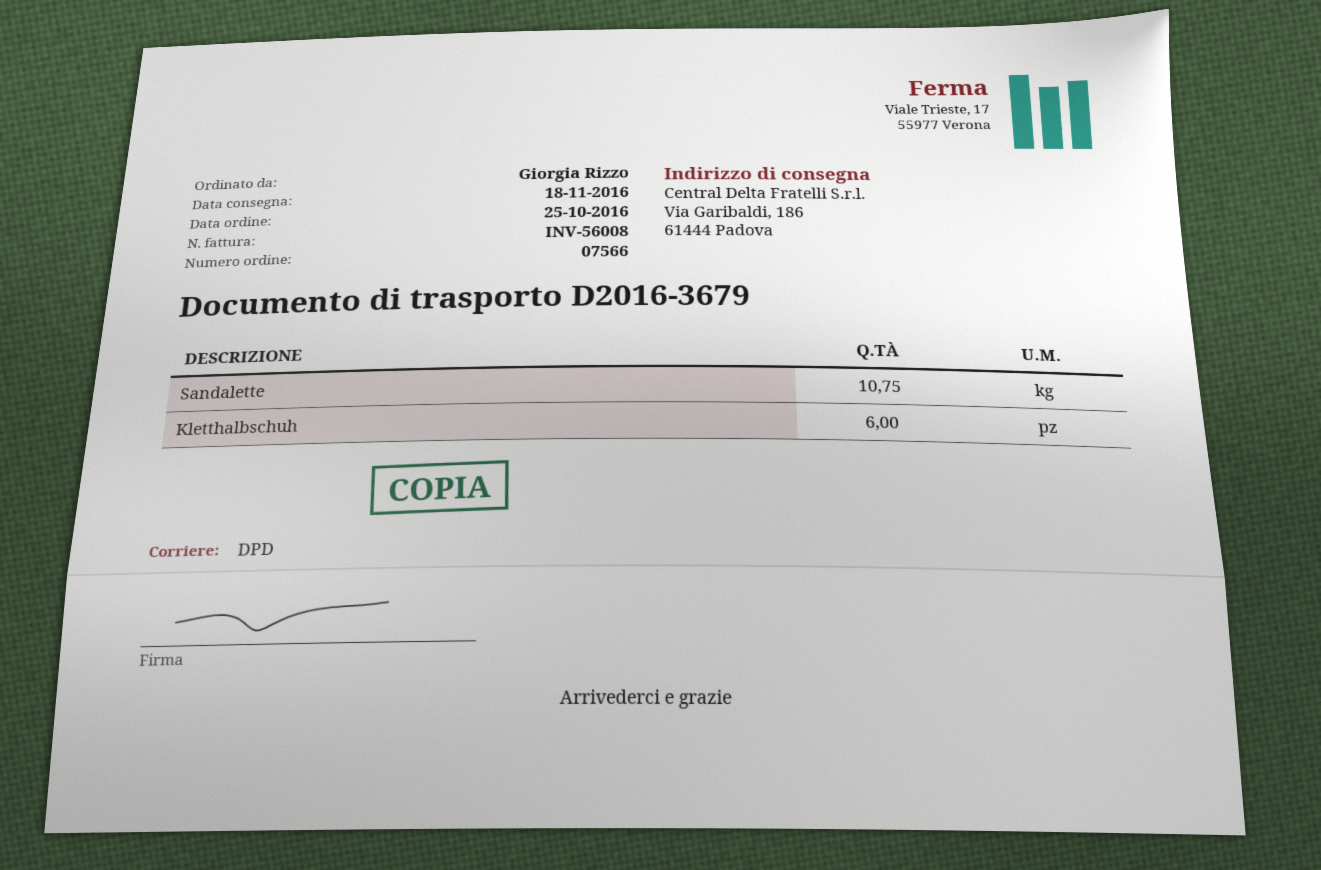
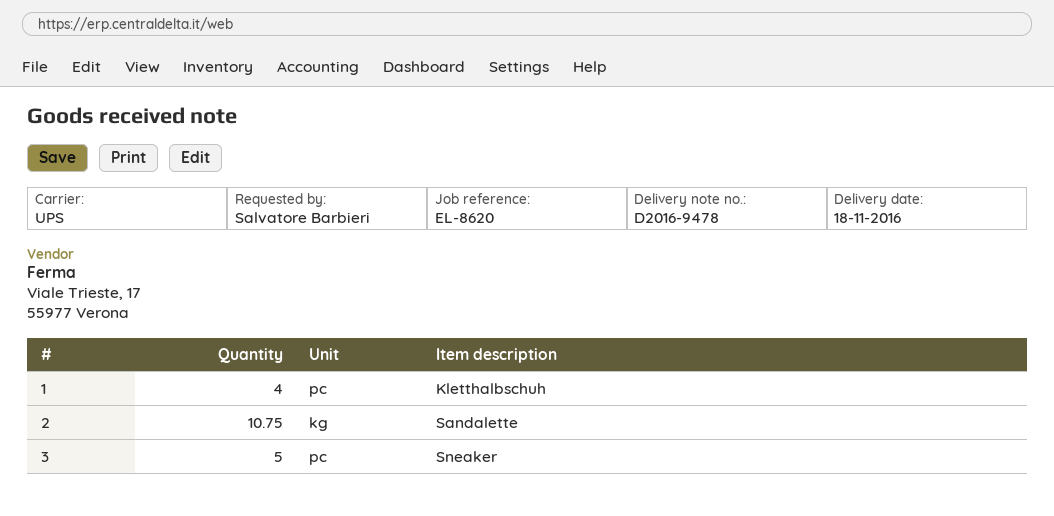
delivery note number: D2016-3679 -> D2016-9478
ordered by: Giorgia Rizzo -> Salvatore Barbieri
shipping method: DPD -> UPS
Kletthalbschuh: 6 -> 4
Sneaker: none -> 5

